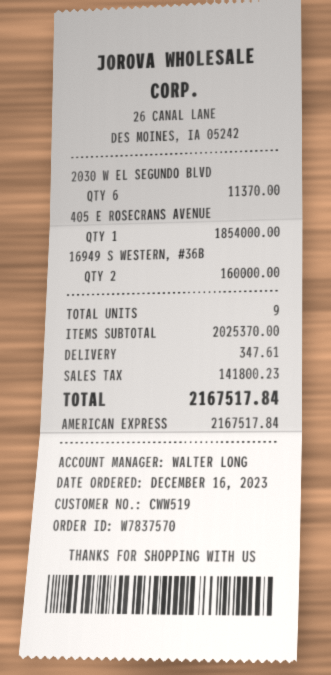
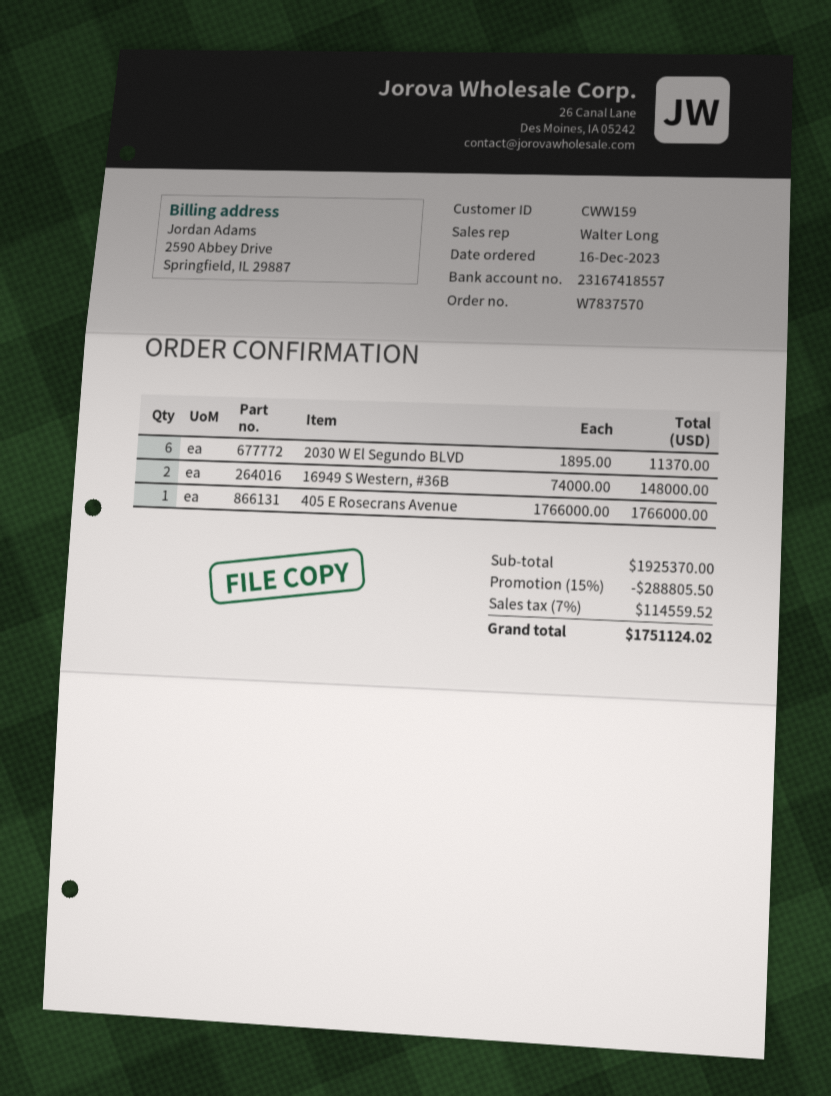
customer number: CWW519 -> CWW159
405 E ROSECRANS AVENUE: 1 for 1854000.00 -> 1 for 1766000.00
16949 S WESTERN, #36B: 2 for 160000.00 -> 2 for 148000.00
subtotal: 2025370.00 -> 1925370.00
discount: none -> 15% = 288805.50
shipping: 347.61 -> none
tax: 141800.23 -> 114559.52
total: 2167517.84 -> 1751124.02

